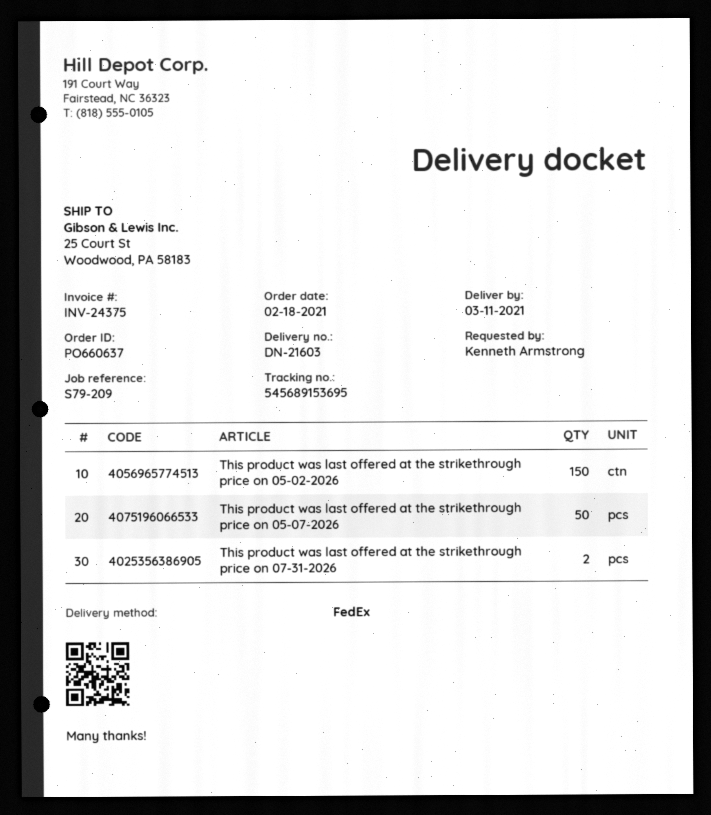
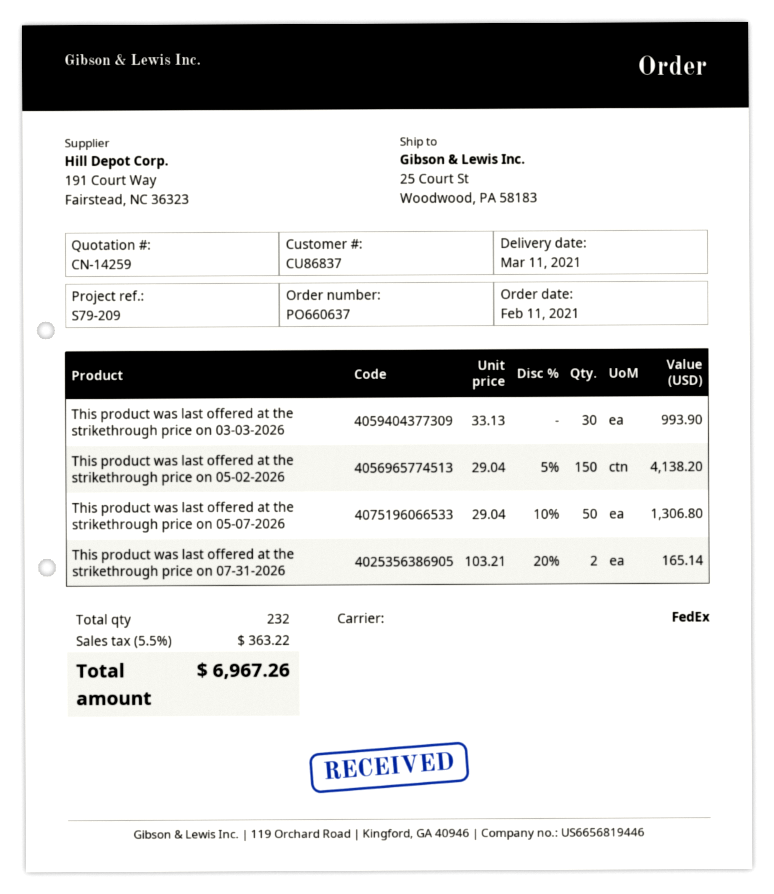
order date: 2021-02-18 -> 2021-02-11
This product was last offered at the strikethrough price on 03-03-2026: none -> 30

